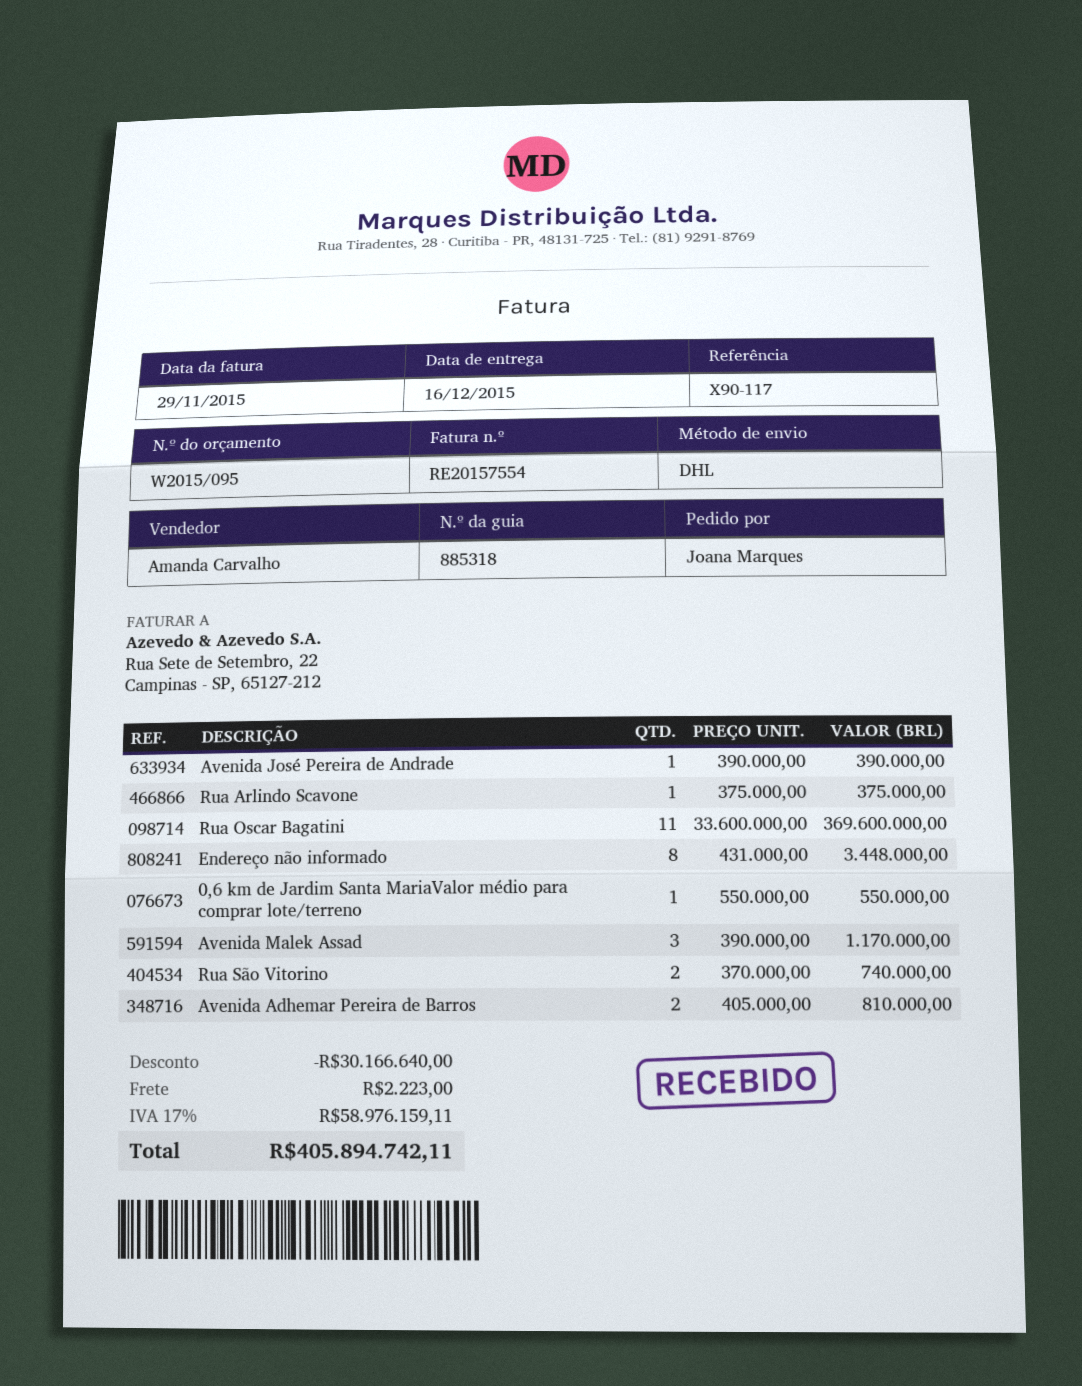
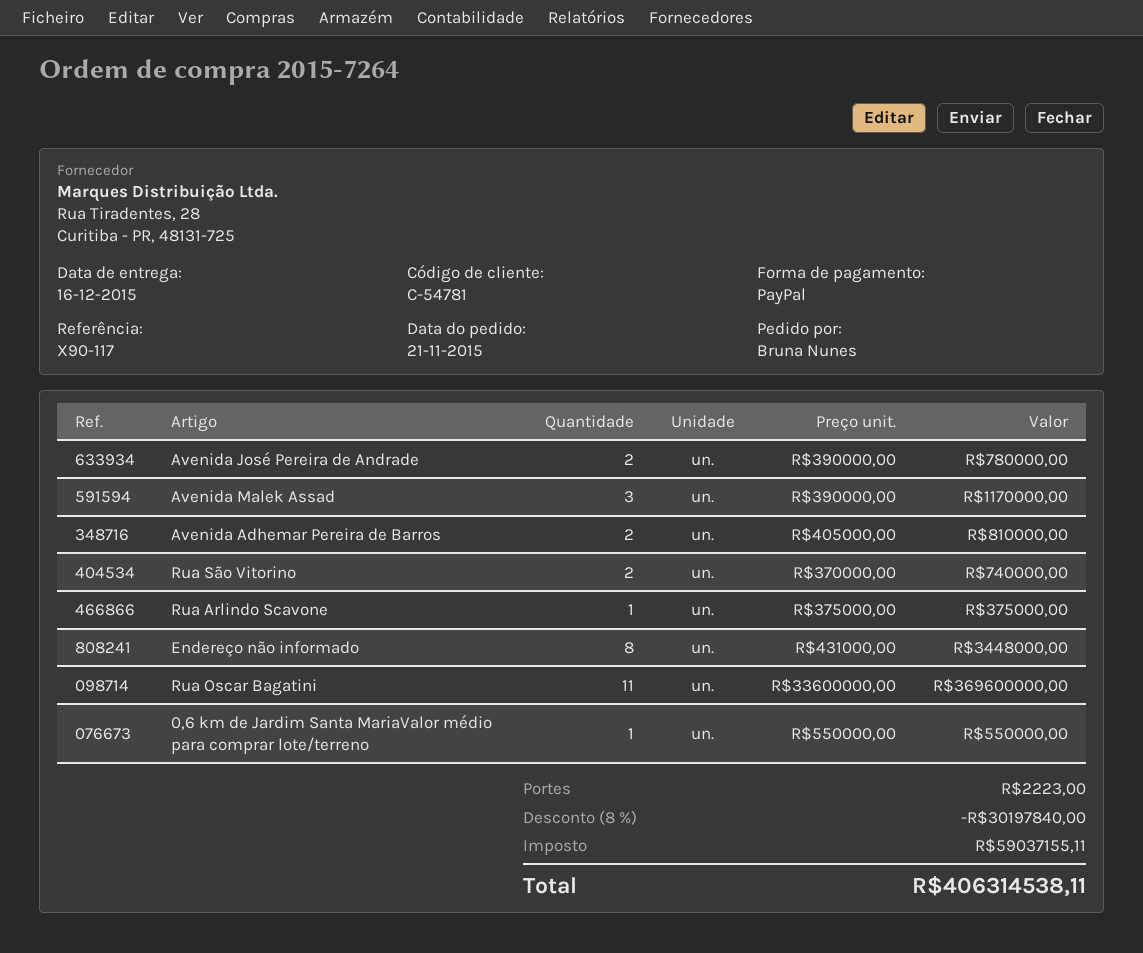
ordered by: Joana Marques -> Bruna Nunes
Avenida José Pereira de Andrade: 1 x 390000.00 = 390000.00 -> 2 x 390000.00 = 780000.00
discount: 30166640.00 -> 30197840.00
tax: 58976159.11 -> 59037155.11
total: 405894742.11 -> 406314538.11

